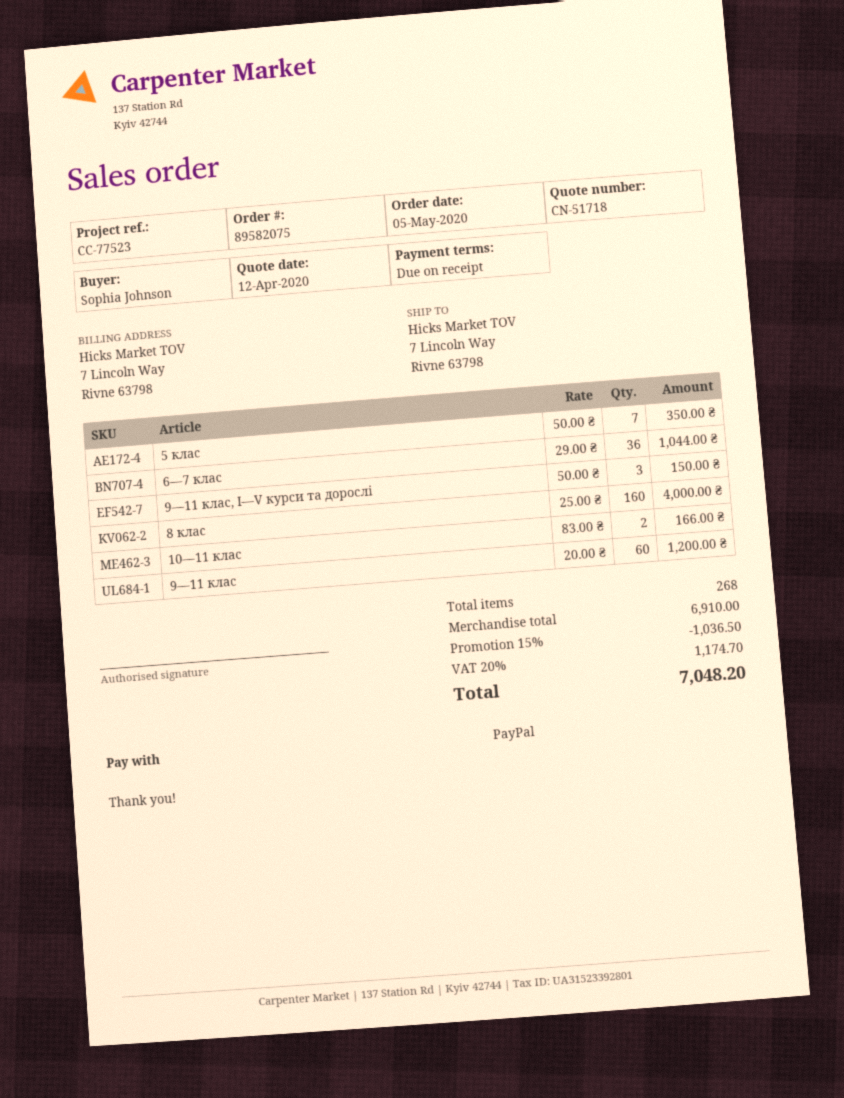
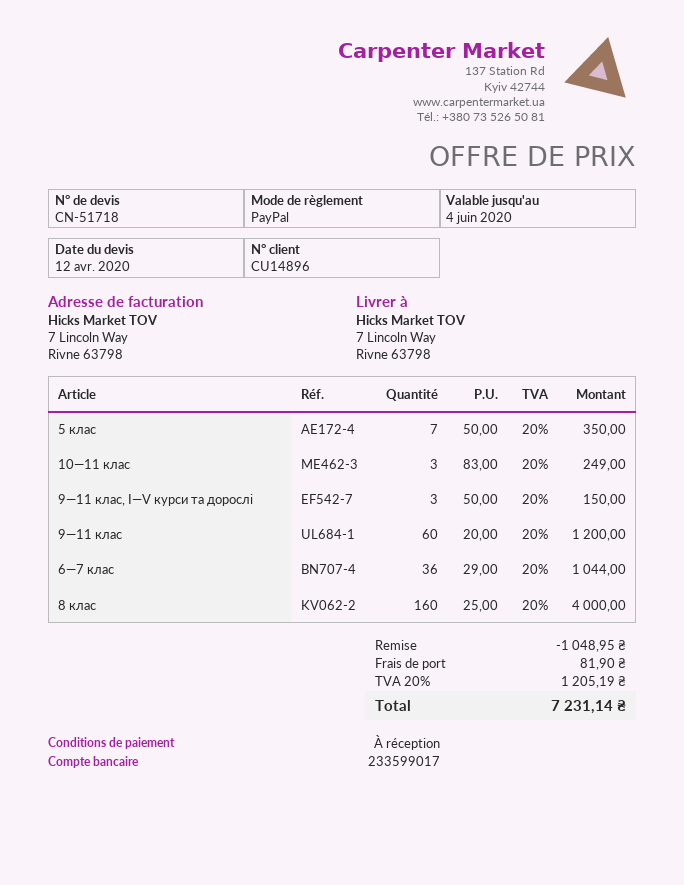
10—11 клас: 2 x 83.00 = 166.00 -> 3 x 83.00 = 249.00
discount: 1036.50 -> 1048.95
shipping: none -> 81.90
tax: 20% = 1174.70 -> 20% = 1205.19
total: 7048.20 -> 7231.14

